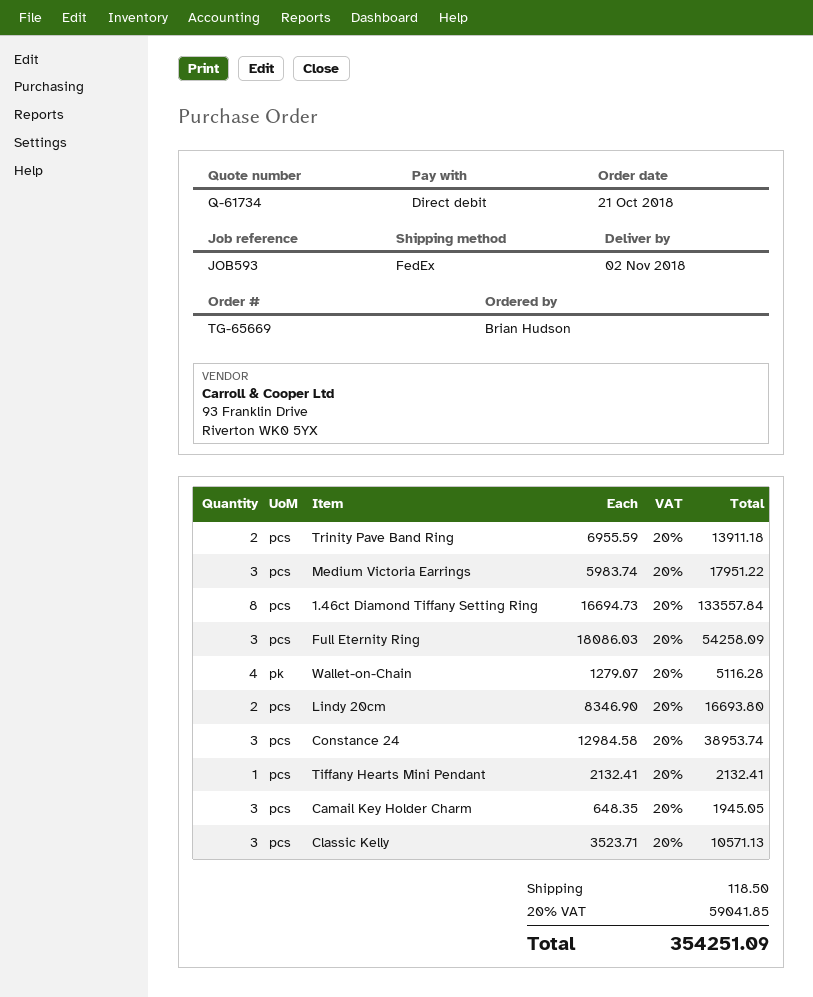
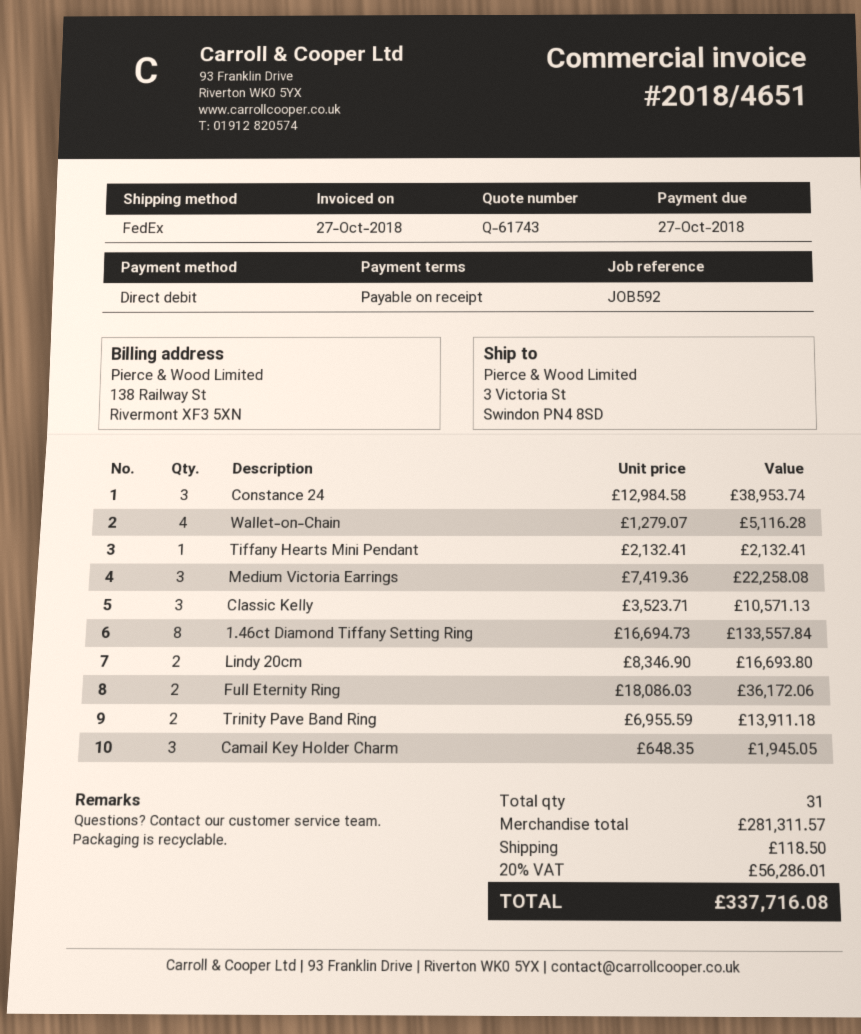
quote number: Q-61734 -> Q-61743
reference: JOB593 -> JOB592
Medium Victoria Earrings: 3 x 5983.74 = 17951.22 -> 3 x 7419.36 = 22258.08
Full Eternity Ring: 3 x 18086.03 = 54258.09 -> 2 x 18086.03 = 36172.06
tax: 20% = 59041.85 -> 20% = 56286.01
total: 354251.09 -> 337716.08

